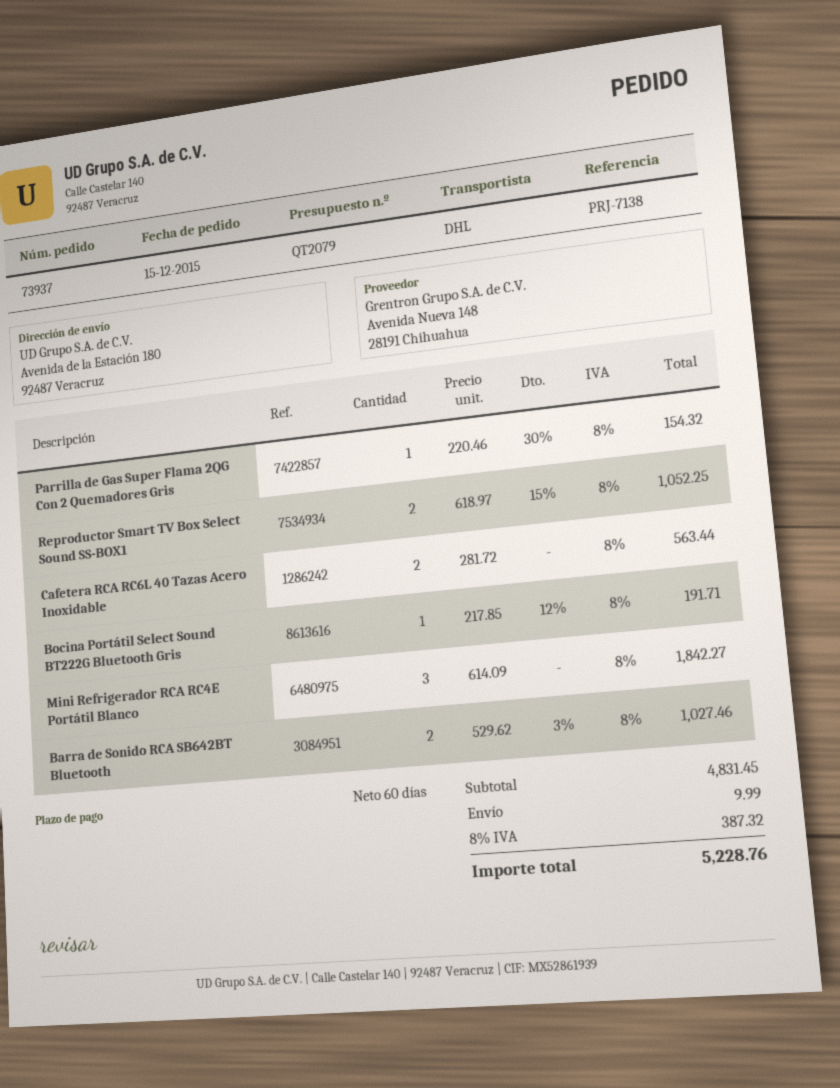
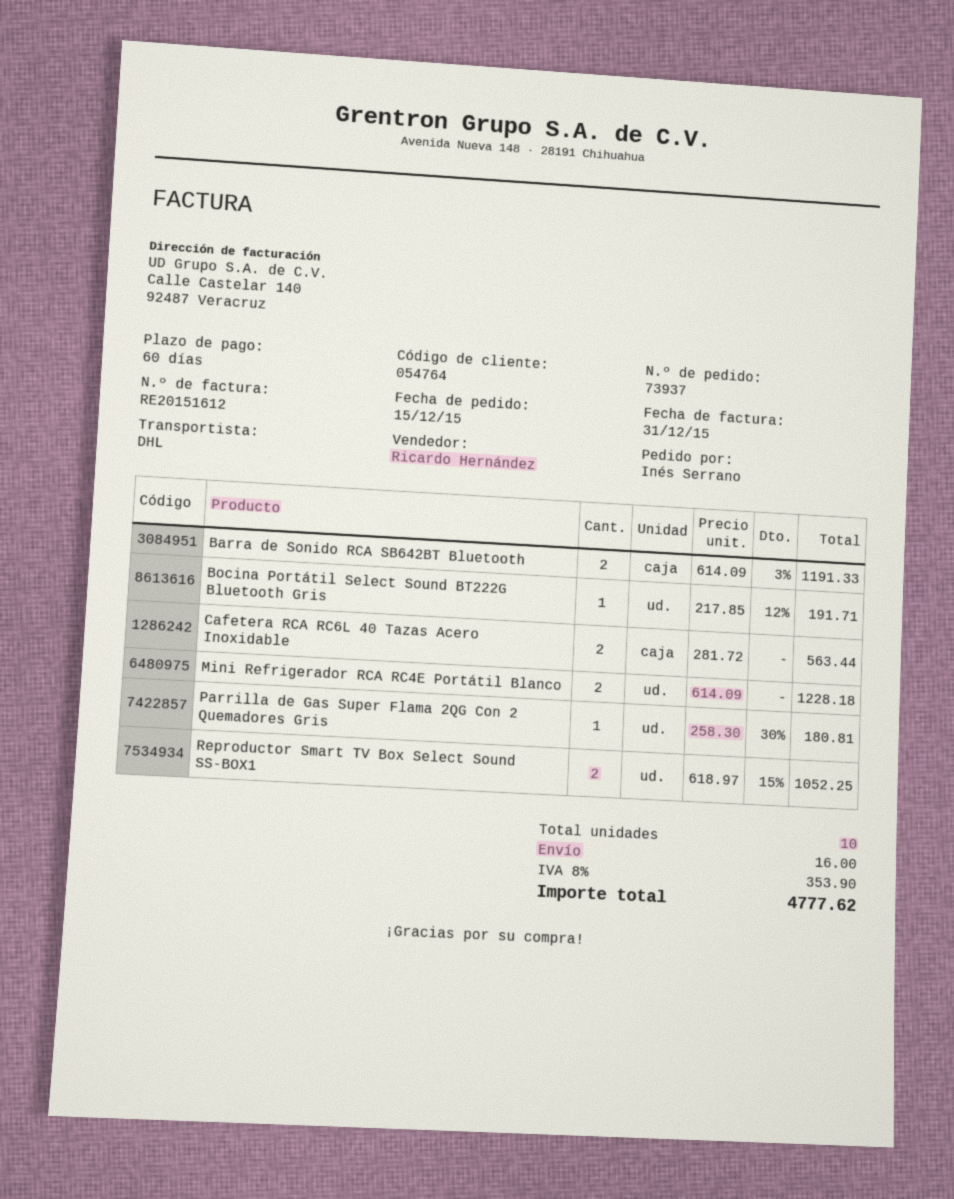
Parrilla de Gas Super Flama 2QG Con 2 Quemadores Gris: 1 x 220.46 - 30% = 154.32 -> 1 x 258.30 - 30% = 180.81
Mini Refrigerador RCA RC4E Portátil Blanco: 3 x 614.09 = 1842.27 -> 2 x 614.09 = 1228.18
Barra de Sonido RCA SB642BT Bluetooth: 2 x 529.62 - 3% = 1027.46 -> 2 x 614.09 - 3% = 1191.33
shipping: 9.99 -> 16.00
tax: 8% = 387.32 -> 8% = 353.90
total: 5228.76 -> 4777.62

